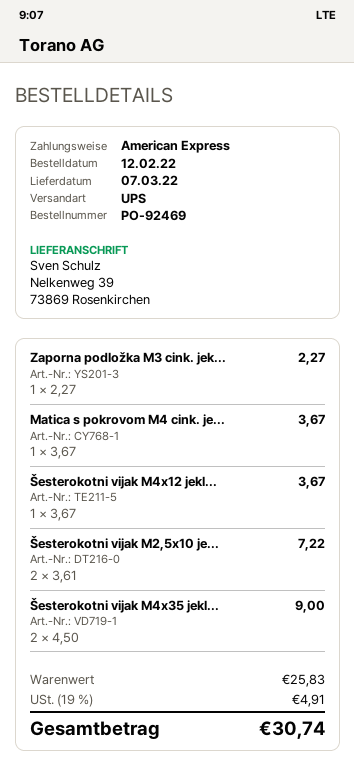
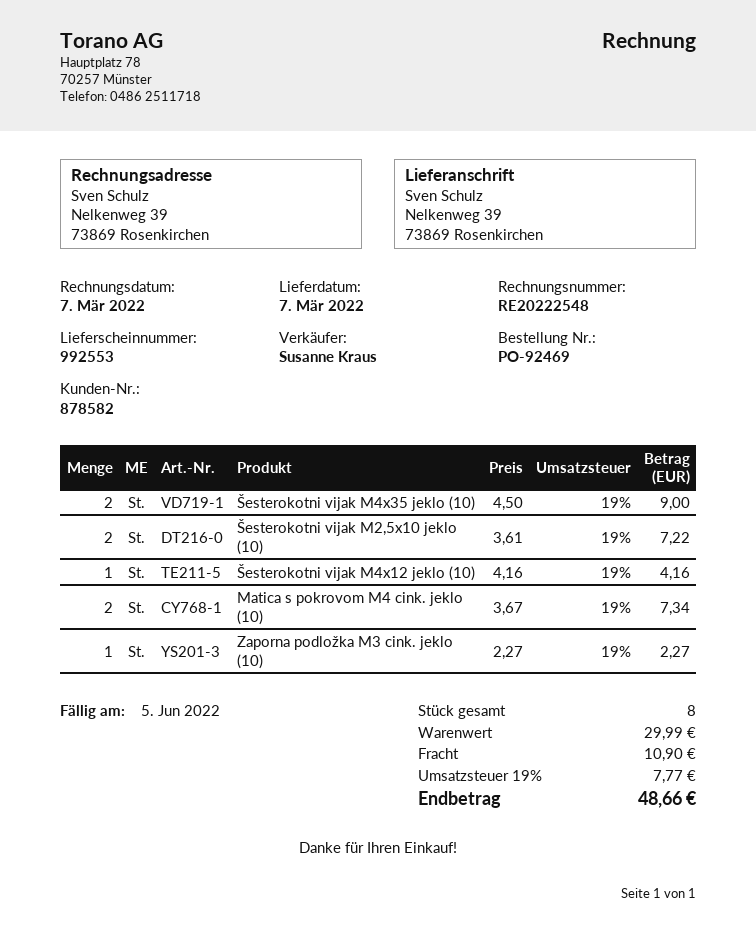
Matica s pokrovom M4 cink. je...: 1 x 3.67 = 3.67 -> 2 x 3.67 = 7.34
Šesterokotni vijak M4x12 jekl...: 1 x 3.67 = 3.67 -> 1 x 4.16 = 4.16
subtotal: 25.83 -> 29.99
shipping: none -> 10.90
tax: 19% = 4.91 -> 19% = 7.77
total: 30.74 -> 48.66

